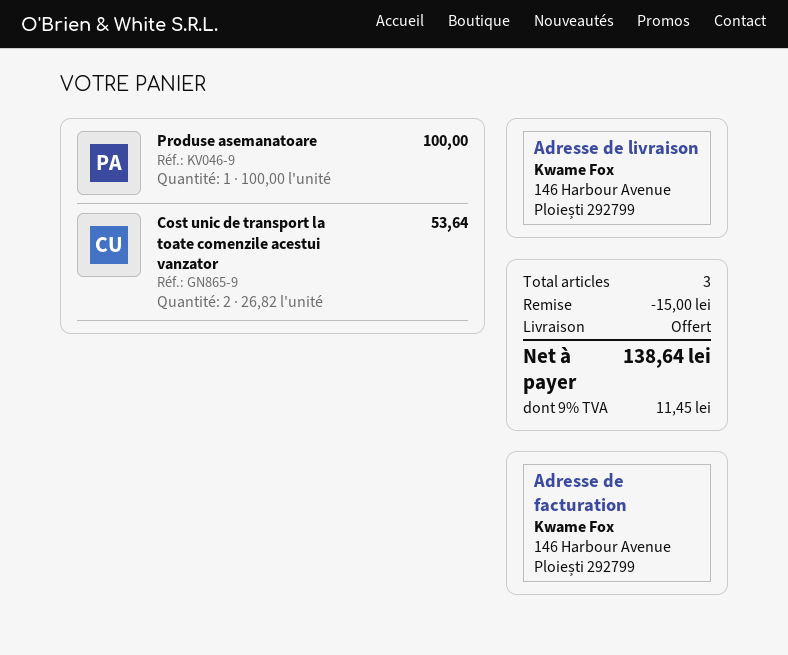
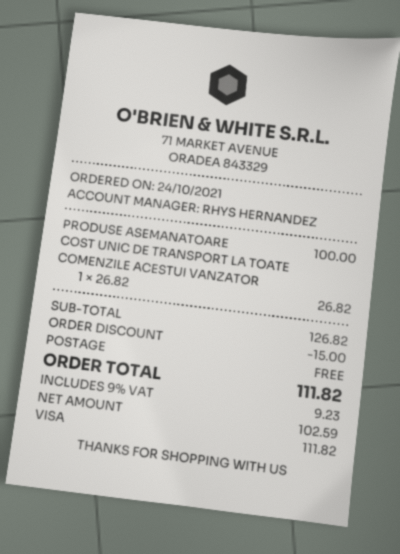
Cost unic de transport la toate comenzile acestui vanzator: 2 x 26.82 = 53.64 -> 1 x 26.82 = 26.82
tax: 9% = 11.45 -> 9% = 9.23
total: 138.64 -> 111.82

